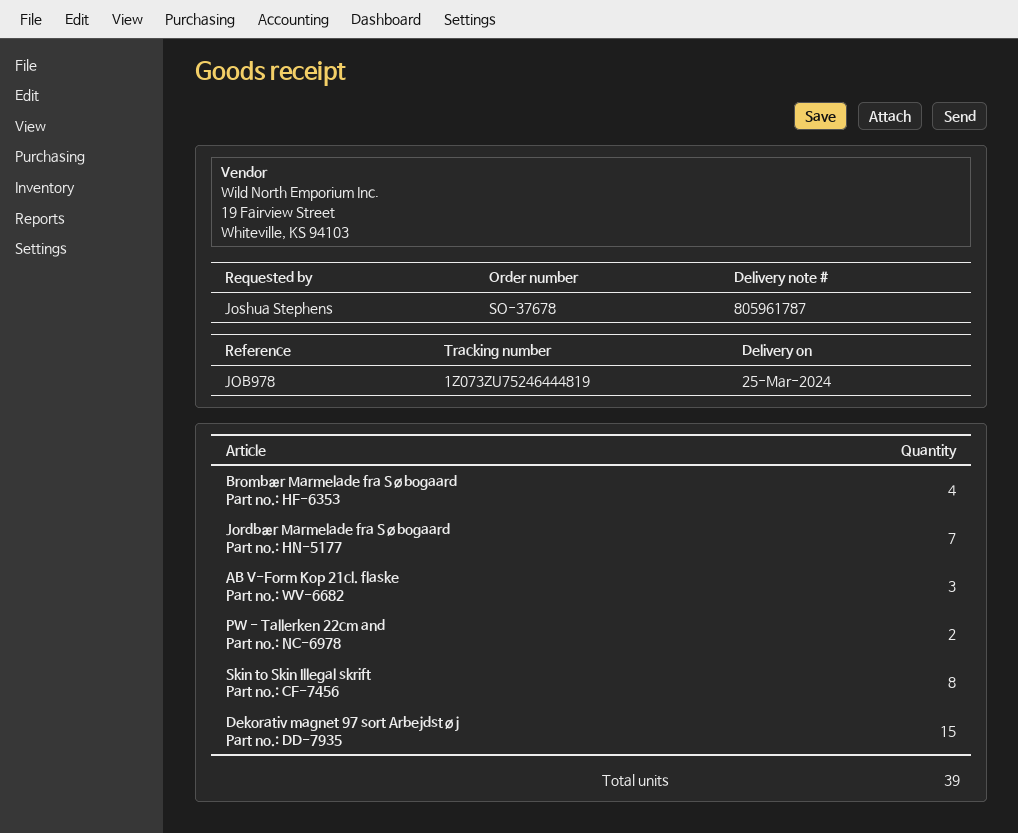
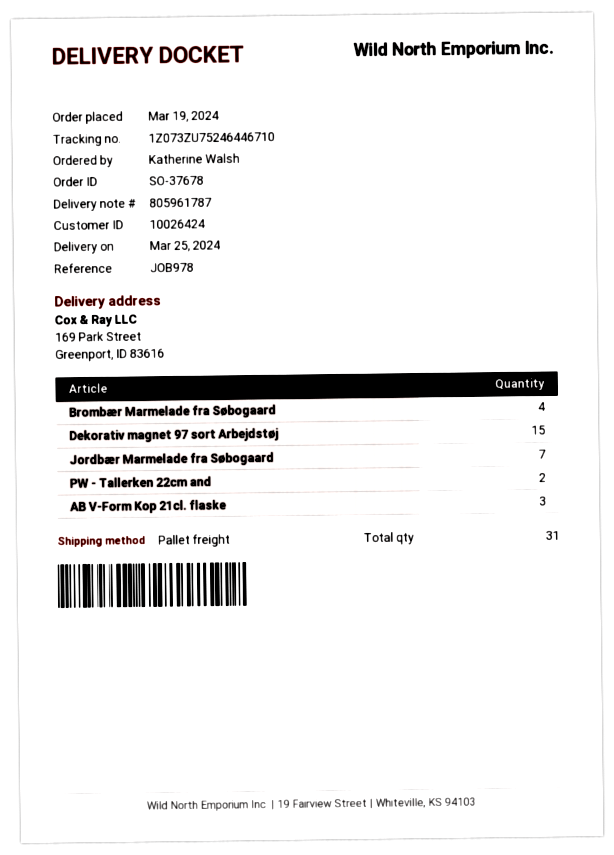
ordered by: Joshua Stephens -> Katherine Walsh
tracking number: 1Z073ZU75246444819 -> 1Z073ZU75246446710
Skin to Skin Illegal skrift: 8 -> none
total quantity: 39 -> 31

